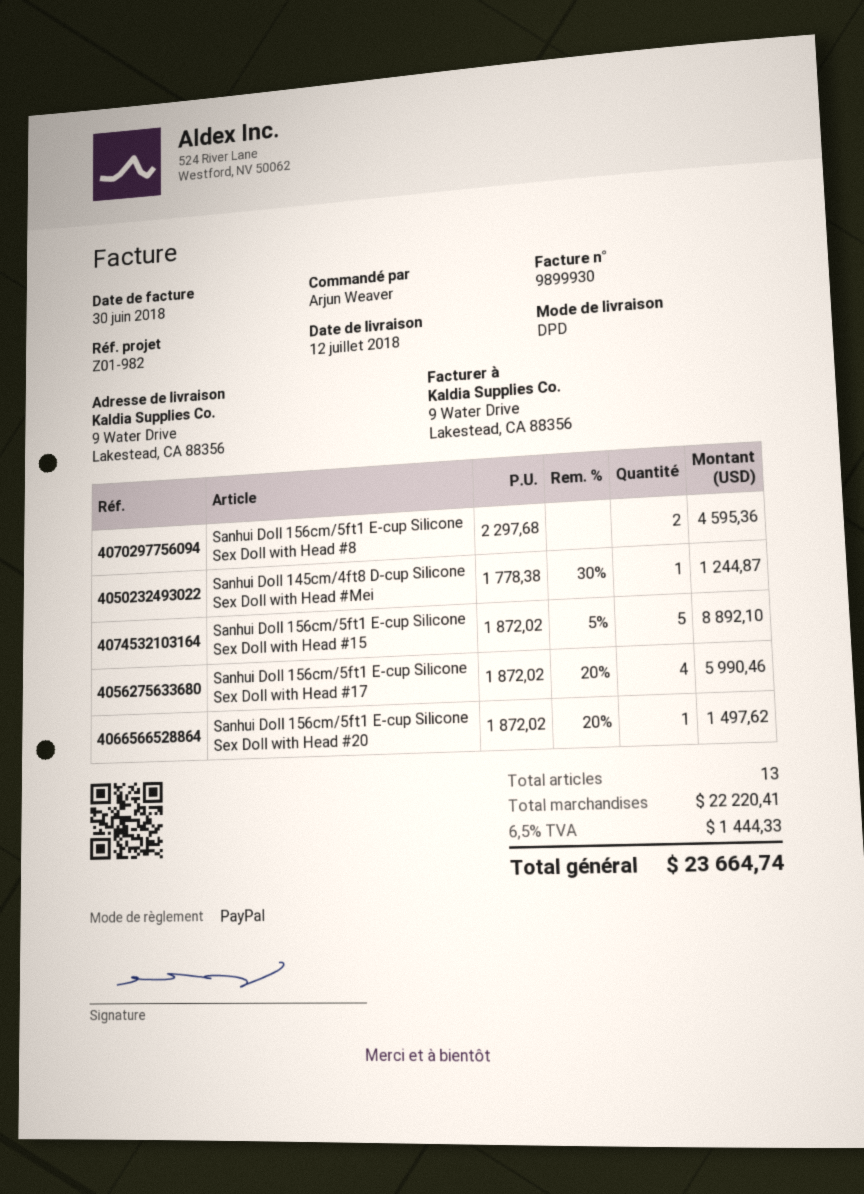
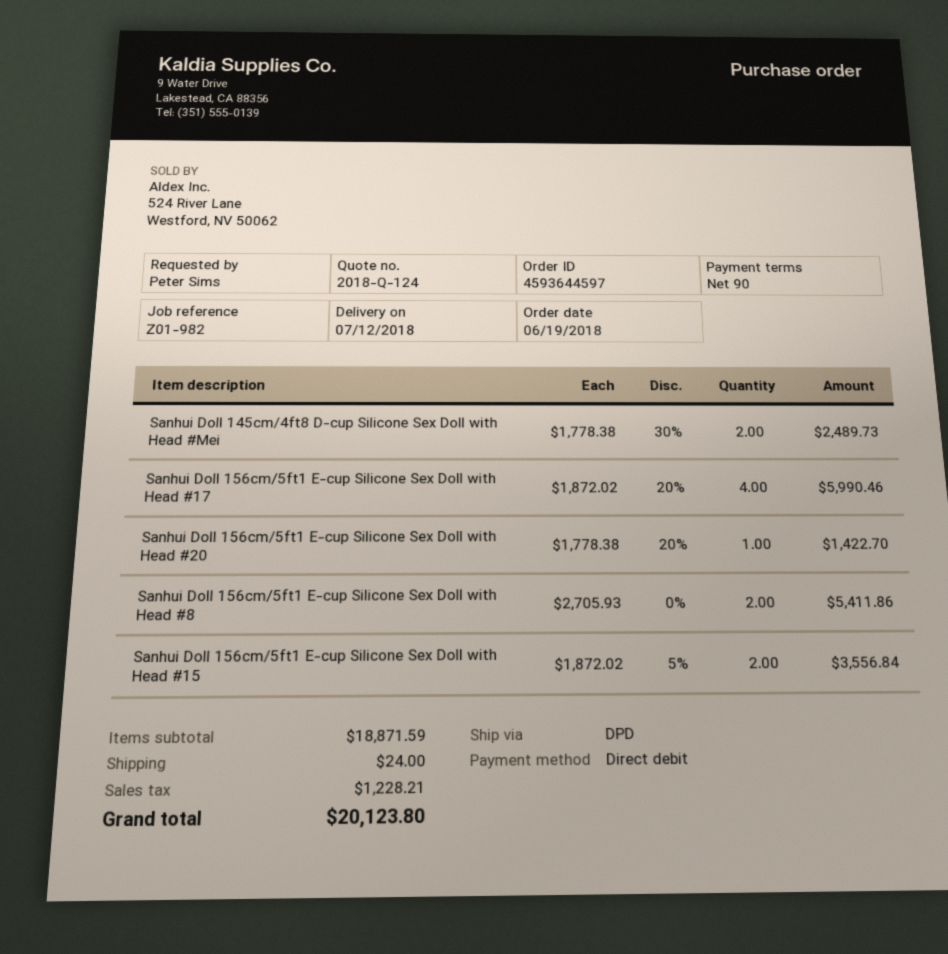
ordered by: Arjun Weaver -> Peter Sims
payment method: PayPal -> direct debit
Sanhui Doll 156cm/5ft1 E-cup Silicone Sex Doll with Head #8: 2 x 2297.68 = 4595.36 -> 2 x 2705.93 = 5411.86
Sanhui Doll 145cm/4ft8 D-cup Silicone Sex Doll with Head #Mei: 1 x 1778.38 - 30% = 1244.87 -> 2 x 1778.38 - 30% = 2489.73
Sanhui Doll 156cm/5ft1 E-cup Silicone Sex Doll with Head #15: 5 x 1872.02 - 5% = 8892.10 -> 2 x 1872.02 - 5% = 3556.84
Sanhui Doll 156cm/5ft1 E-cup Silicone Sex Doll with Head #20: 1 x 1872.02 - 20% = 1497.62 -> 1 x 1778.38 - 20% = 1422.70
subtotal: 22220.41 -> 18871.59
shipping: none -> 24.00
tax: 1444.33 -> 1228.21
total: 23664.74 -> 20123.80

